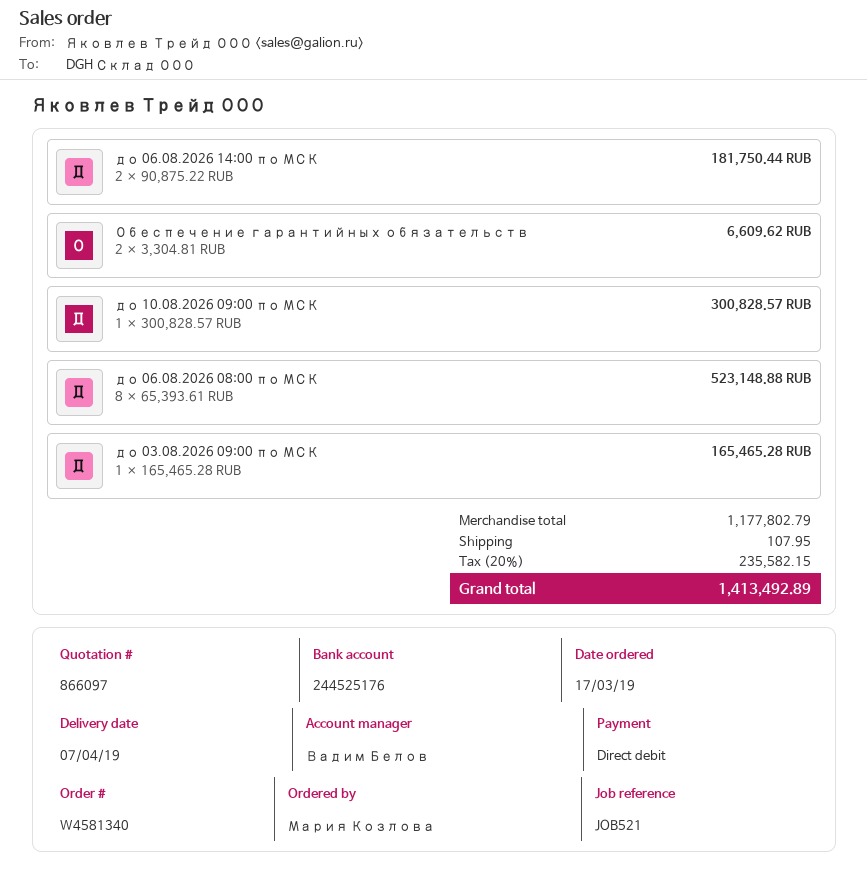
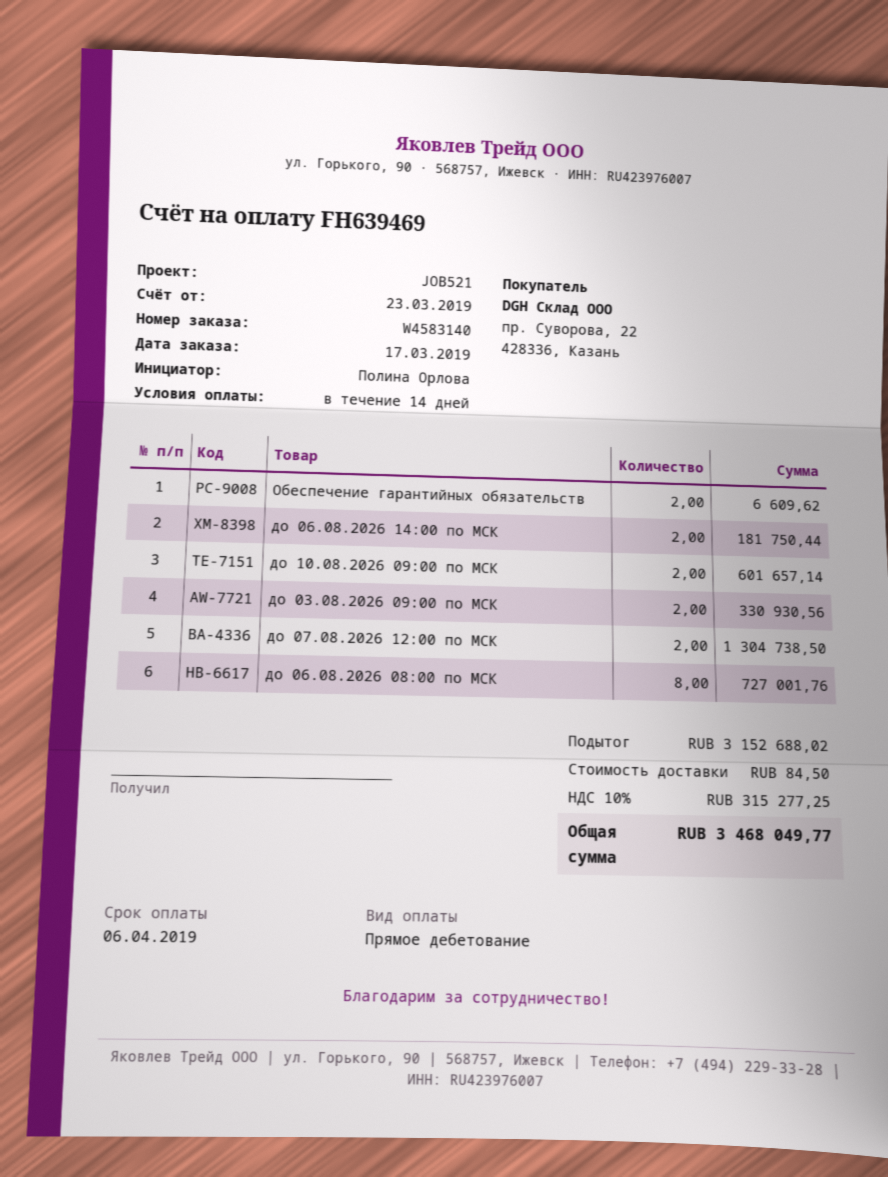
order number: W4581340 -> W4583140
ordered by: Мария Козлова -> Полина Орлова
до 10.08.2026 09:00 по МСК: 1 for 300828.57 -> 2 for 601657.14
до 06.08.2026 08:00 по МСК: 8 for 523148.88 -> 8 for 727001.76
до 03.08.2026 09:00 по МСК: 1 for 165465.28 -> 2 for 330930.56
до 07.08.2026 12:00 по МСК: none -> 2 for 1304738.50
subtotal: 1177802.79 -> 3152688.02
shipping: 107.95 -> 84.50
tax: 20% = 235582.15 -> 10% = 315277.25
total: 1413492.89 -> 3468049.77

